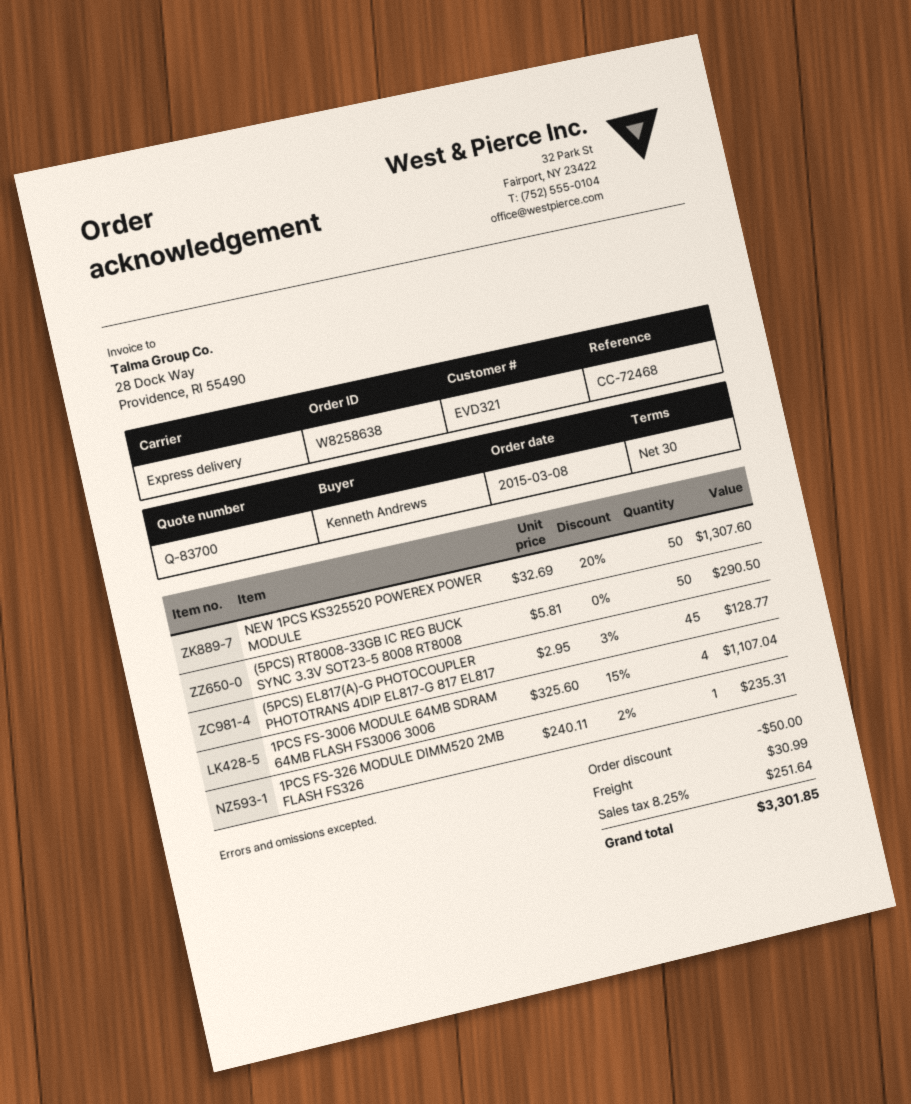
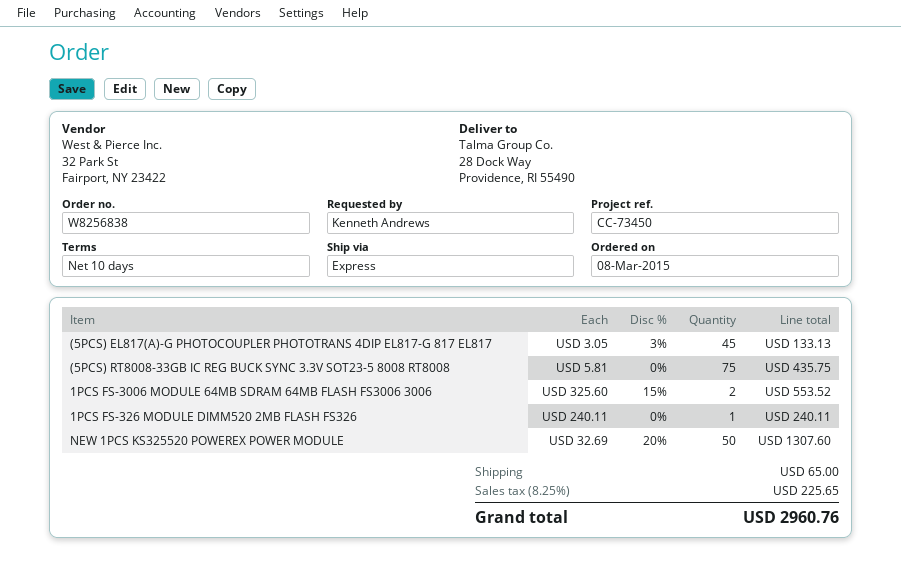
order number: W8258638 -> W8256838
payment terms: 30 days -> 10 days
reference: CC-72468 -> CC-73450
(5PCS) RT8008-33GB IC REG BUCK SYNC 3.3V SOT23-5 8008 RT8008: 50 x 5.81 = 290.50 -> 75 x 5.81 = 435.75
(5PCS) EL817(A)-G PHOTOCOUPLER PHOTOTRANS 4DIP EL817-G 817 EL817: 45 x 2.95 - 3% = 128.77 -> 45 x 3.05 - 3% = 133.13
1PCS FS-3006 MODULE 64MB SDRAM 64MB FLASH FS3006 3006: 4 x 325.60 - 15% = 1107.04 -> 2 x 325.60 - 15% = 553.52
1PCS FS-326 MODULE DIMM520 2MB FLASH FS326: 1 x 240.11 - 2% = 235.31 -> 1 x 240.11 = 240.11
discount: 50.00 -> none
shipping: 30.99 -> 65.00
tax: 8.25% = 251.64 -> 8.25% = 225.65
total: 3301.85 -> 2960.76

